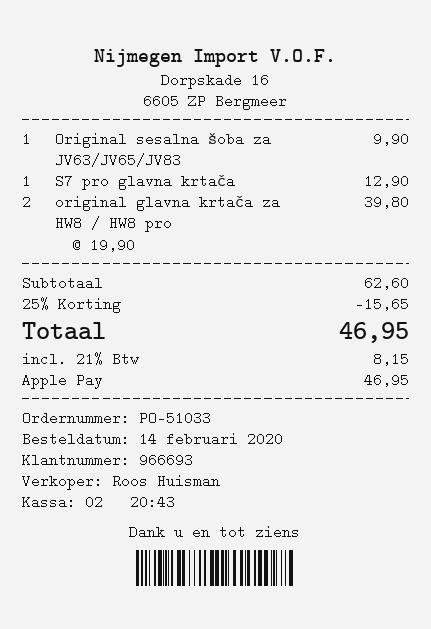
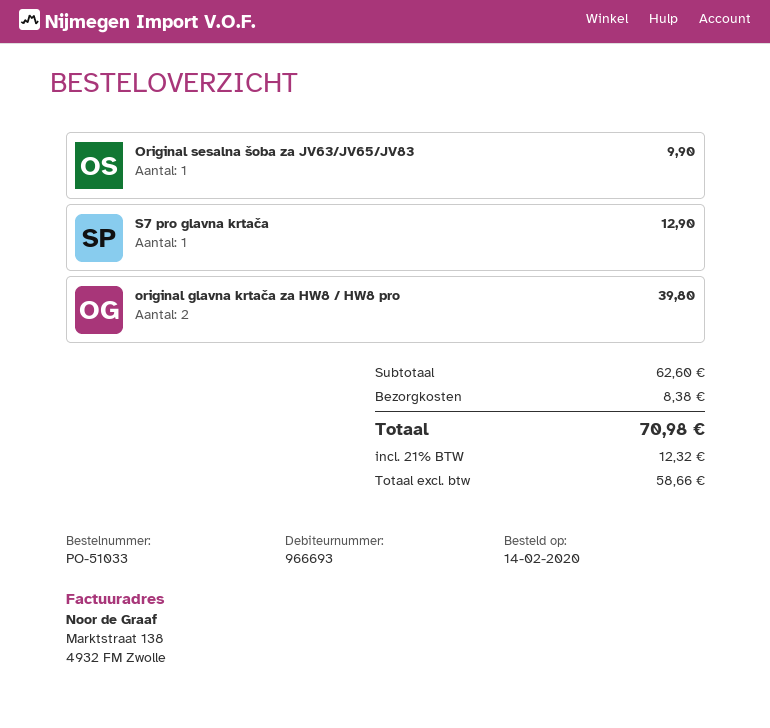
discount: 25% = 15.65 -> none
shipping: none -> 8.38
tax: 21% = 8.15 -> 21% = 12.32
total: 46.95 -> 70.98

